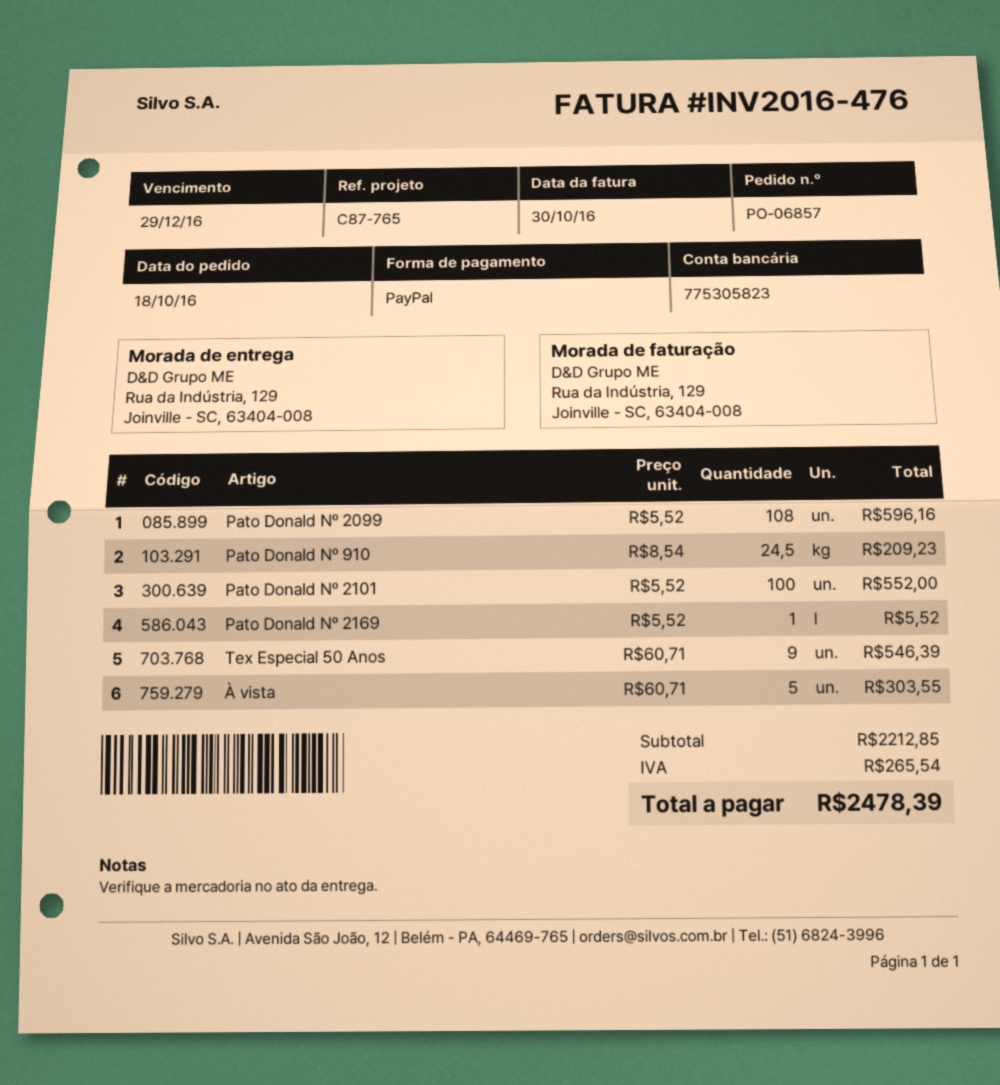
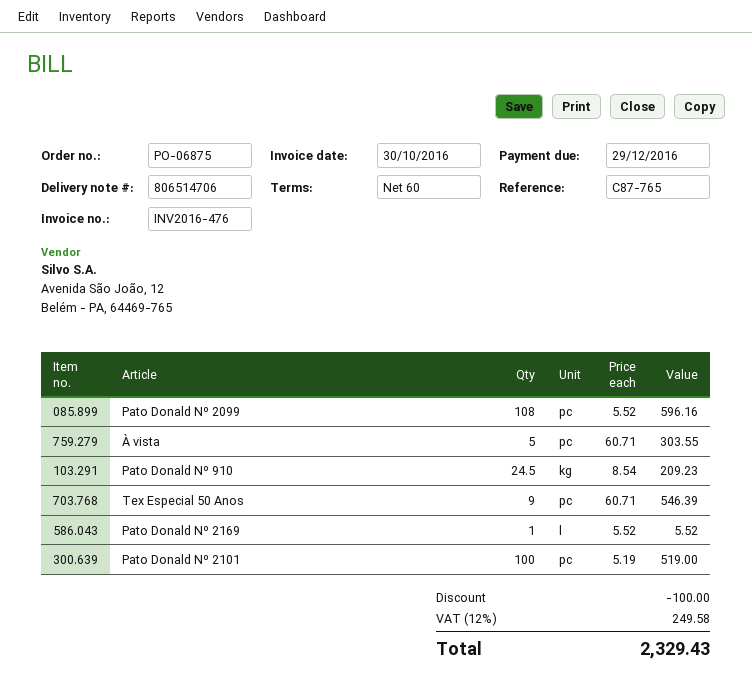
order number: PO-06857 -> PO-06875
Pato Donald Nº 2101: 100 x 5.52 = 552.00 -> 100 x 5.19 = 519.00
discount: none -> 100.00
tax: 265.54 -> 249.58
total: 2478.39 -> 2329.43

